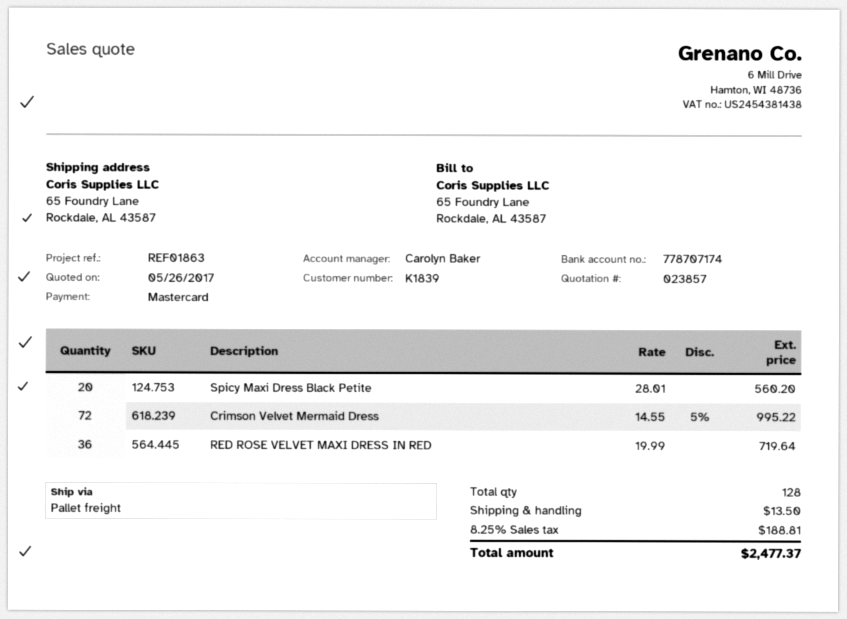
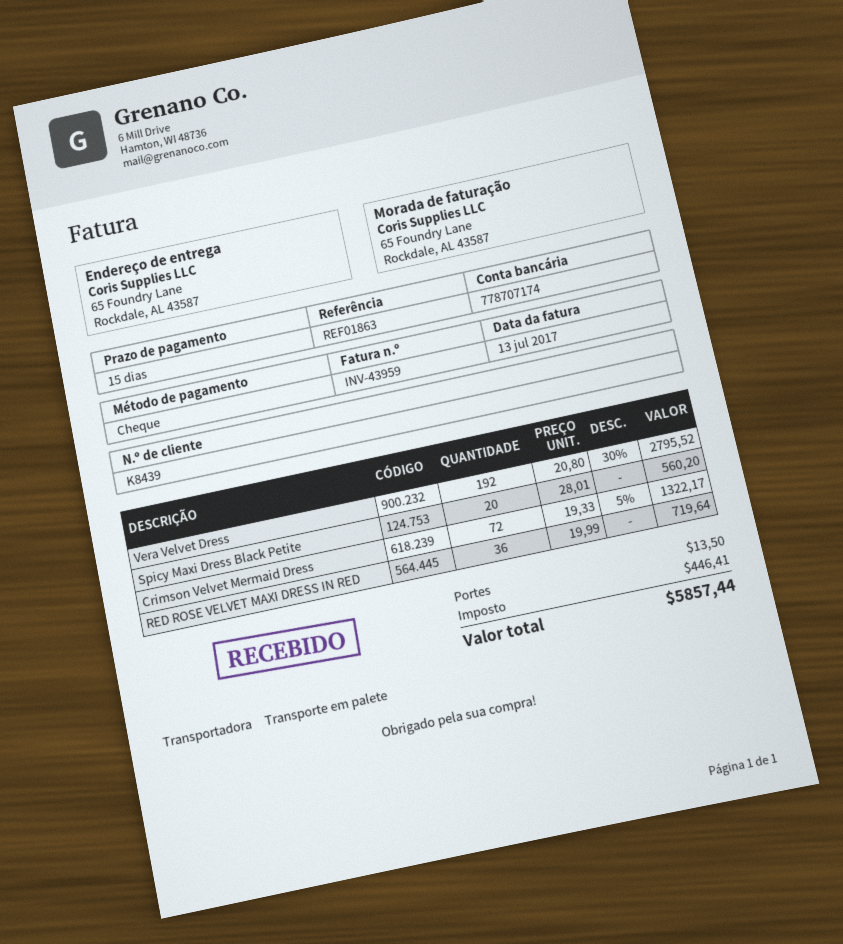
customer number: K1839 -> K8439
payment method: Mastercard -> cheque
Crimson Velvet Mermaid Dress: 72 x 14.55 - 5% = 995.22 -> 72 x 19.33 - 5% = 1322.17
Vera Velvet Dress: none -> 192 x 20.80 - 30% = 2795.52
tax: 188.81 -> 446.41
total: 2477.37 -> 5857.44

